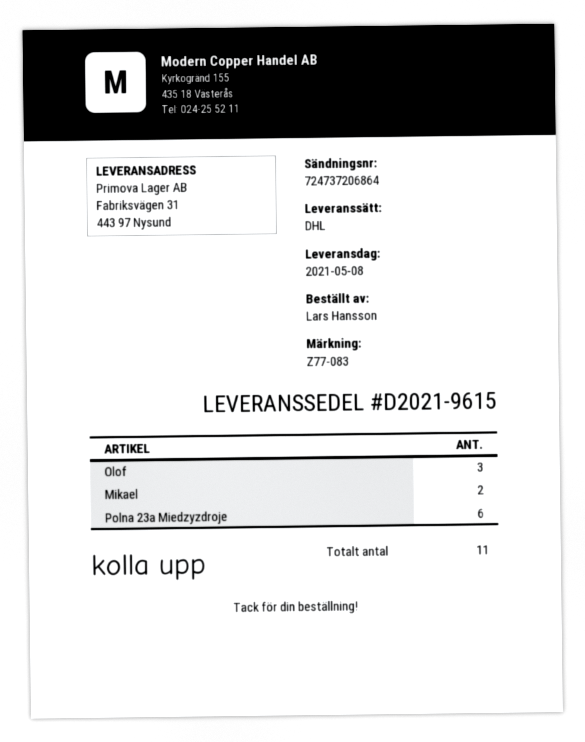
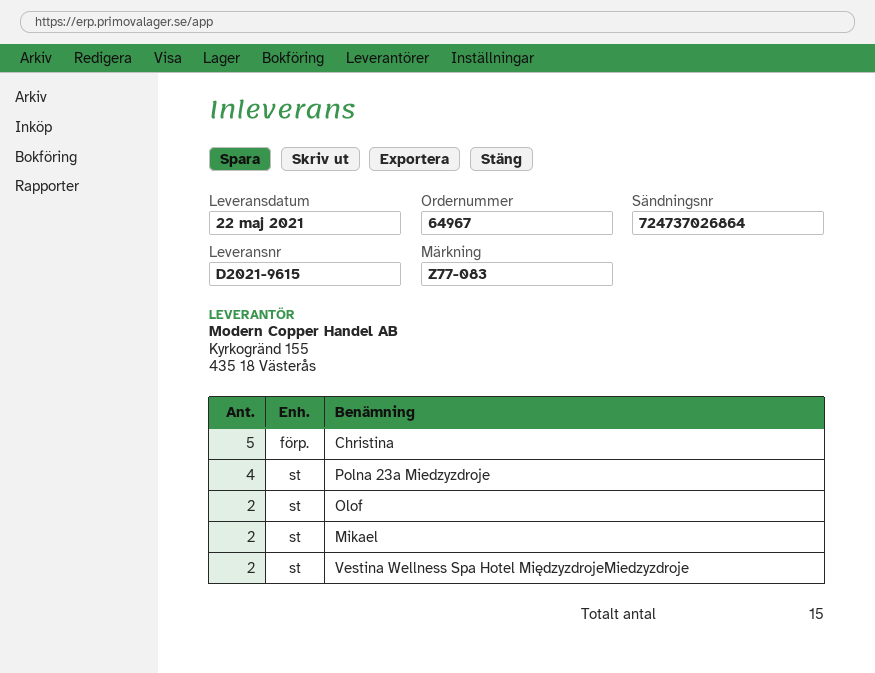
delivery date: 2021-05-08 -> 2021-05-22
tracking number: 724737206864 -> 724737026864
Olof: 3 -> 2
Polna 23a Miedzyzdroje: 6 -> 4
Christina: none -> 5
Vestina Wellness Spa Hotel MiędzyzdrojeMiedzyzdroje: none -> 2
total quantity: 11 -> 15

